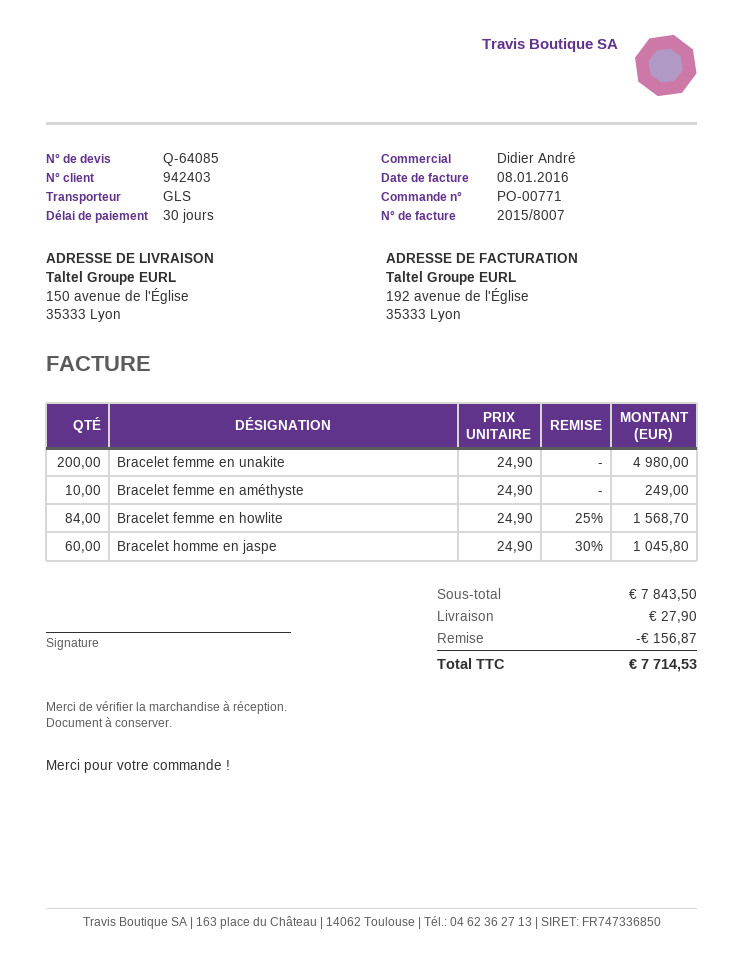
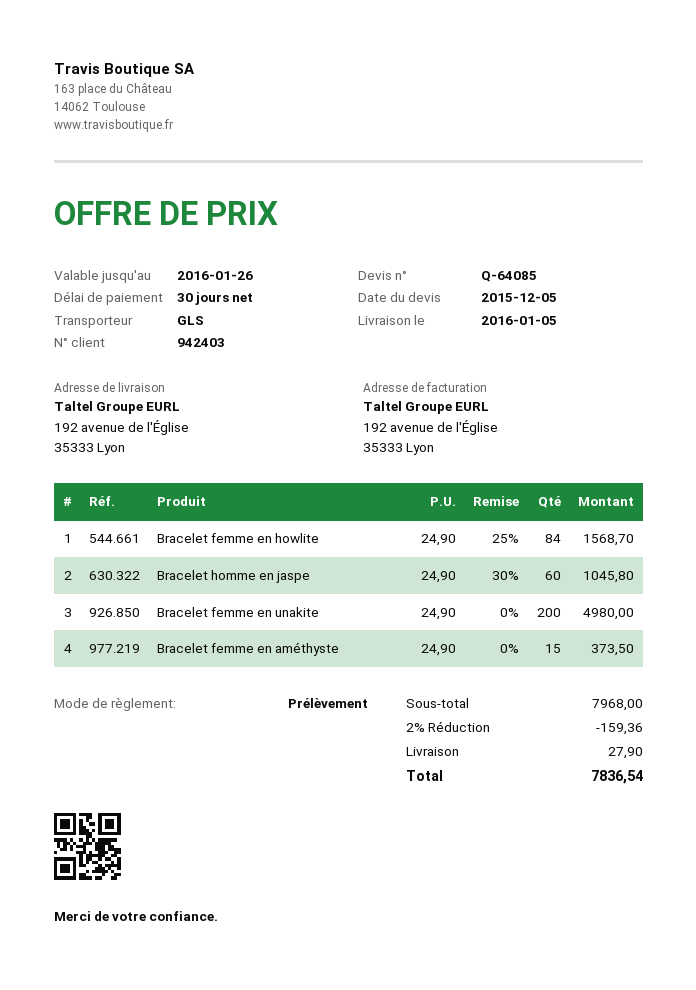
ship to: 150 avenue de l'Église, 35333 Lyon -> 192 avenue de l'Église, 35333 Lyon
Bracelet femme en améthyste: 10 x 24.90 = 249.00 -> 15 x 24.90 = 373.50
subtotal: 7843.50 -> 7968.00
discount: 156.87 -> 159.36
total: 7714.53 -> 7836.54

